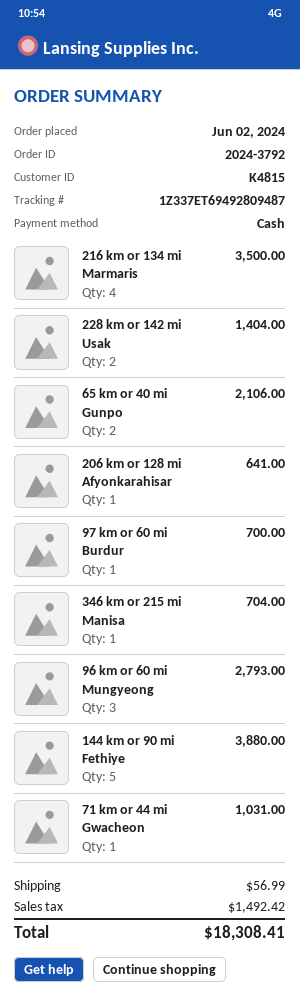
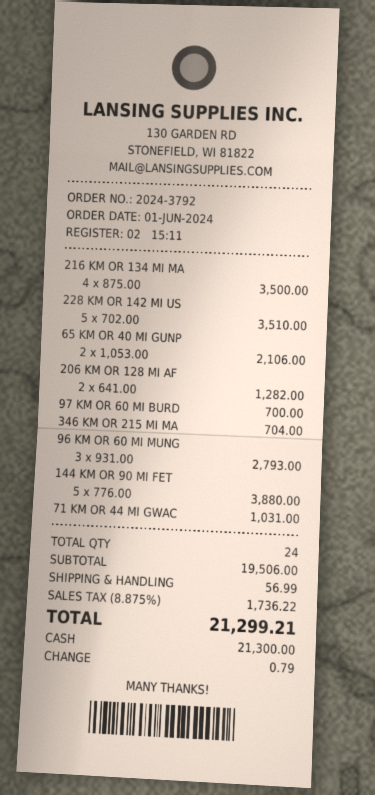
order date: 2024-06-02 -> 2024-06-01
228 km or 142 mi Usak: 2 for 1404.00 -> 5 for 3510.00
206 km or 128 mi Afyonkarahisar: 1 for 641.00 -> 2 for 1282.00
tax: 1492.42 -> 1736.22
total: 18308.41 -> 21299.21

